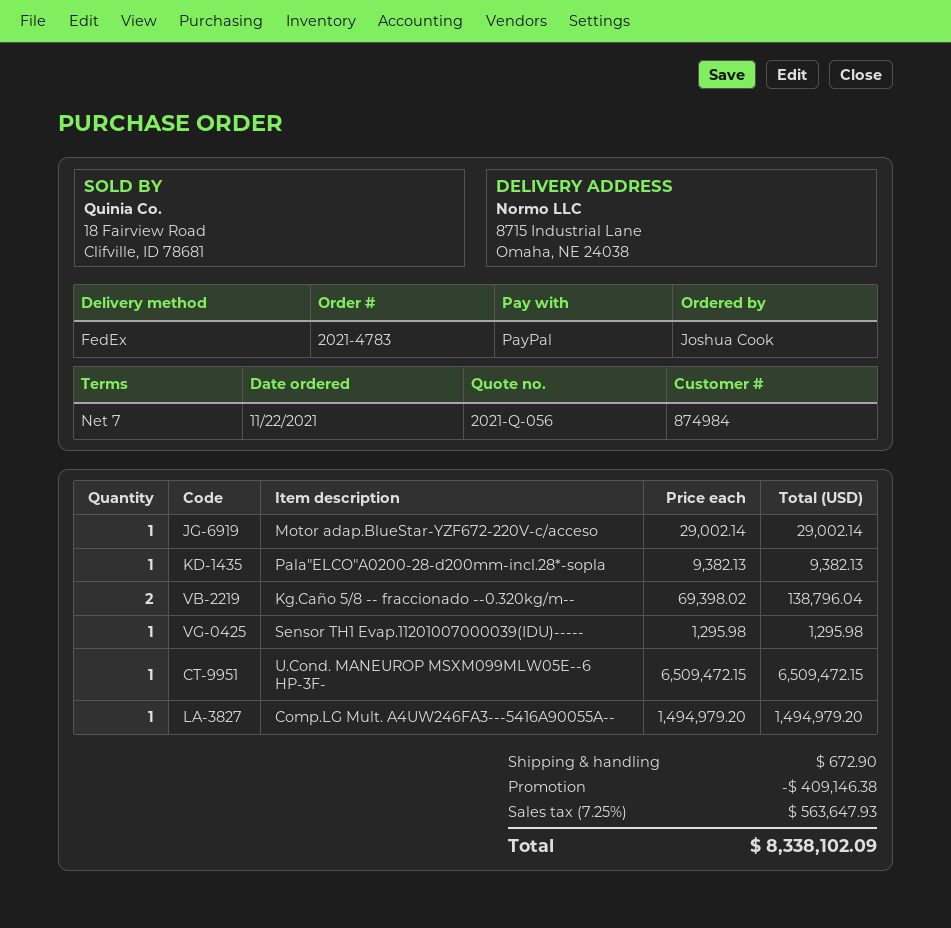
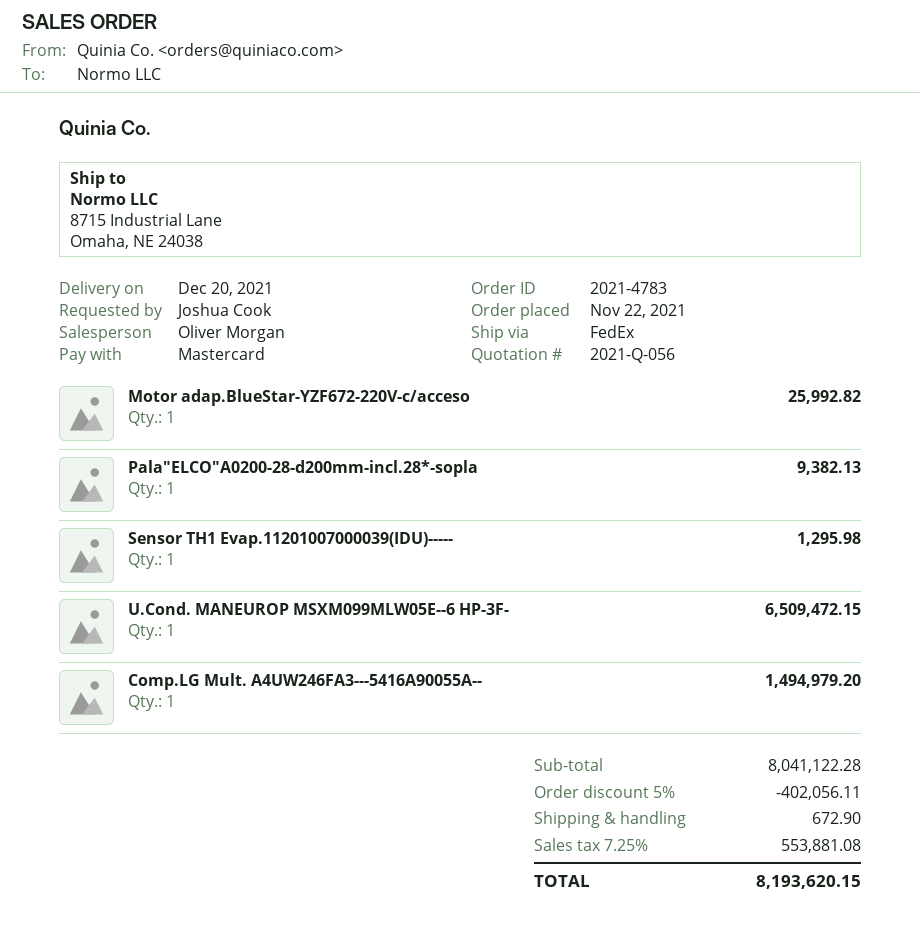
payment method: PayPal -> Mastercard
Motor adap.BlueStar-YZF672-220V-c/acceso: 1 for 29002.14 -> 1 for 25992.82
Kg.Caño 5/8 -- fraccionado --0.320kg/m--: 2 for 138796.04 -> none
discount: 409146.38 -> 402056.11
tax: 7.25% = 563647.93 -> 7.25% = 553881.08
total: 8338102.09 -> 8193620.15

